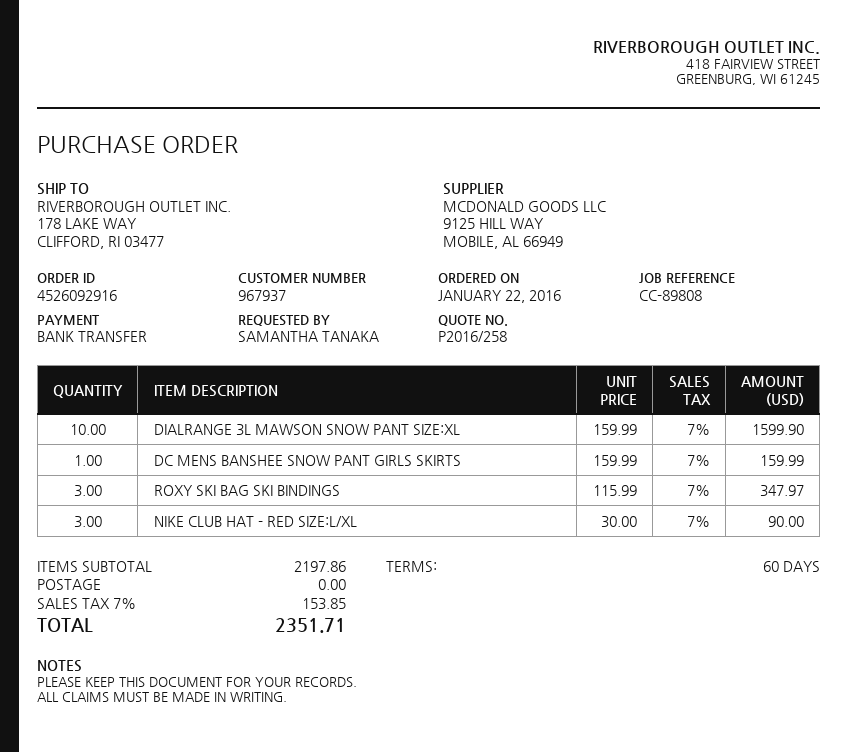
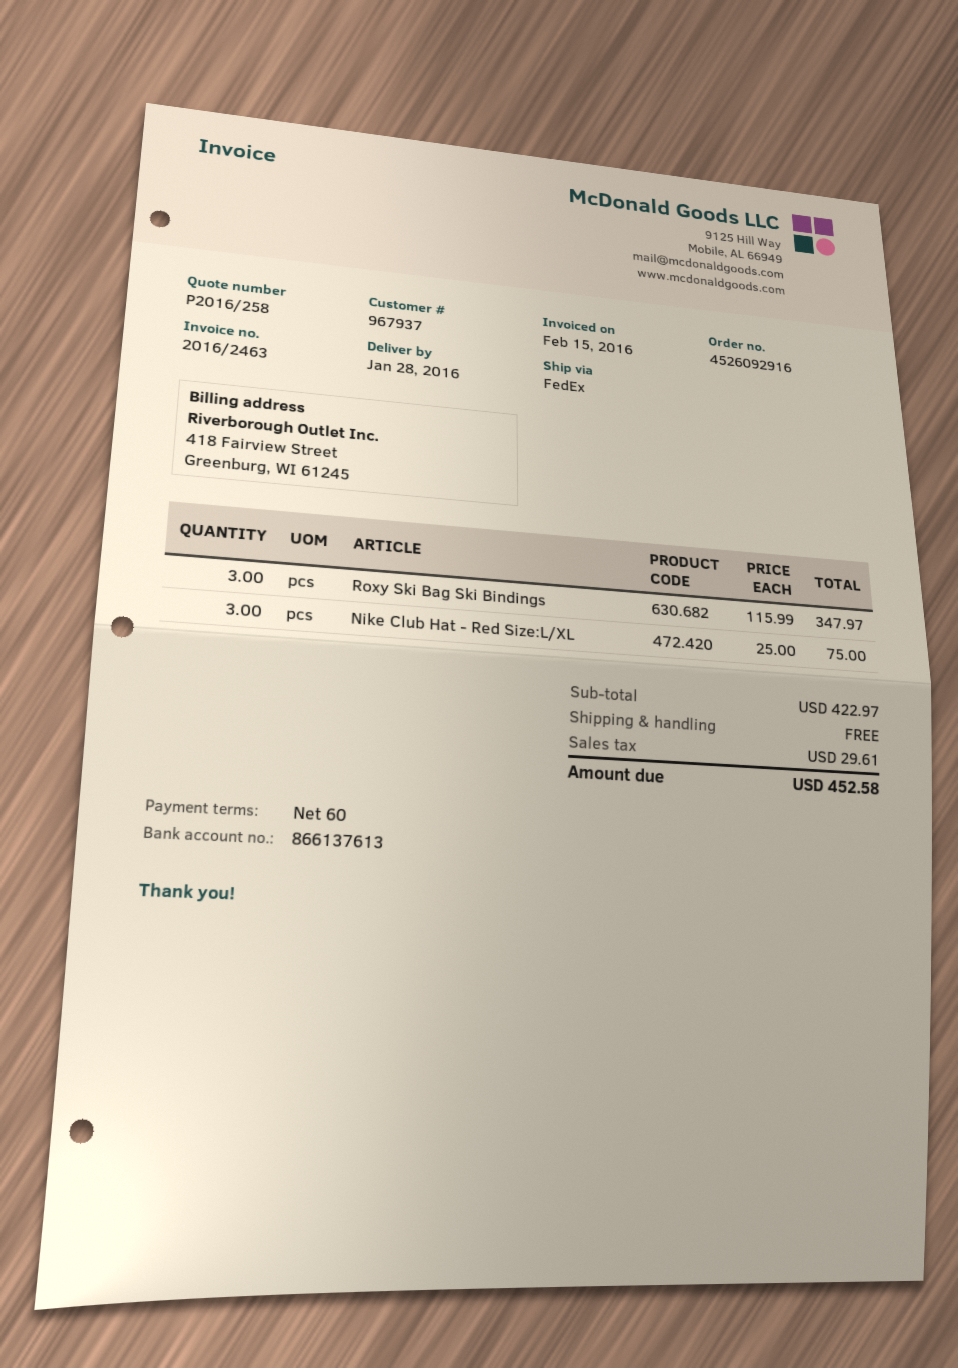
DIALRANGE 3L MAWSON SNOW PANT SIZE:XL: 10 x 159.99 = 1599.90 -> none
DC MENS BANSHEE SNOW PANT GIRLS SKIRTS: 1 x 159.99 = 159.99 -> none
NIKE CLUB HAT - RED SIZE:L/XL: 3 x 30.00 = 90.00 -> 3 x 25.00 = 75.00
subtotal: 2197.86 -> 422.97
tax: 153.85 -> 29.61
total: 2351.71 -> 452.58

